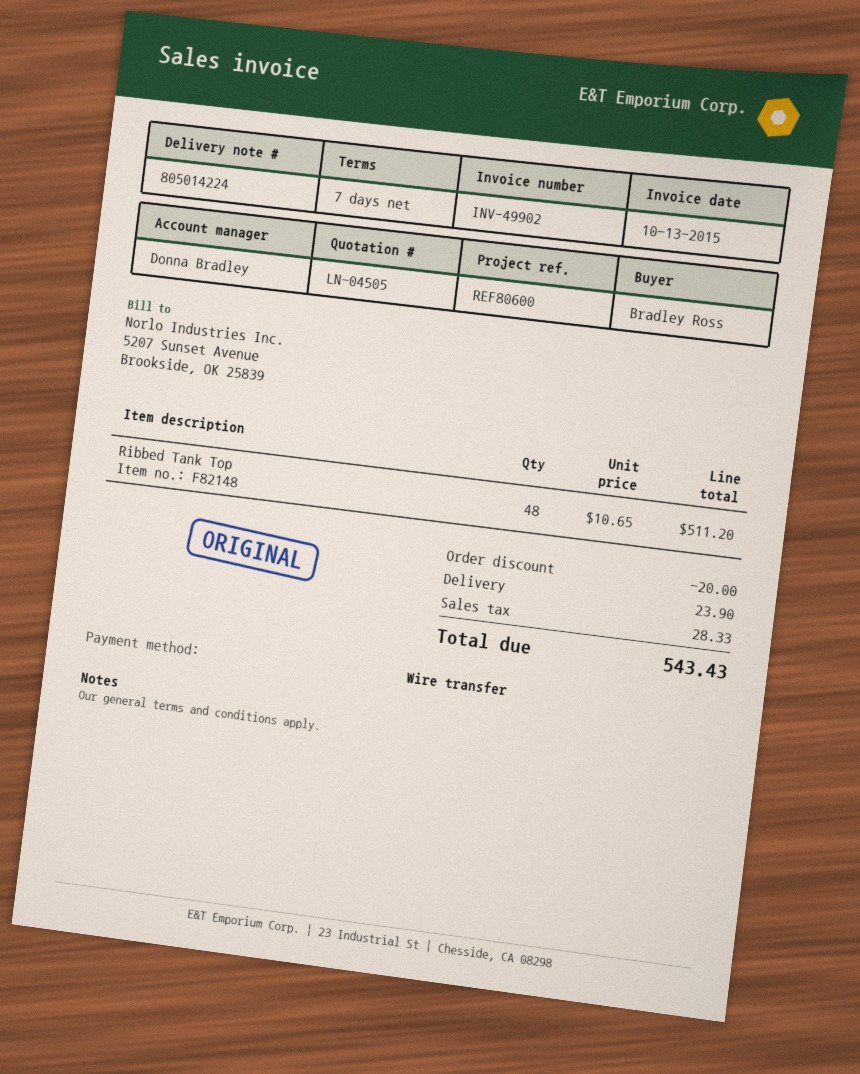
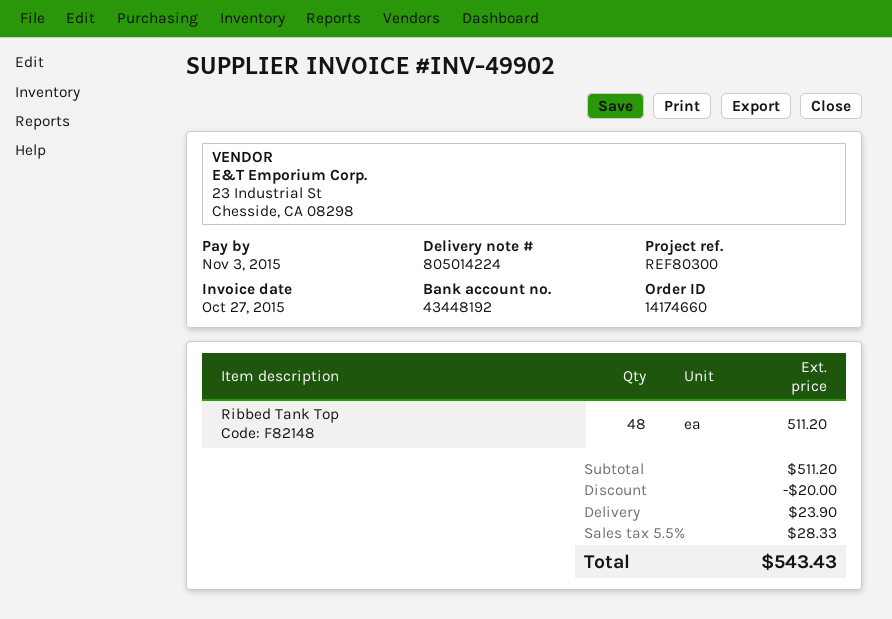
invoice date: 2015-10-13 -> 2015-10-27
reference: REF80600 -> REF80300

